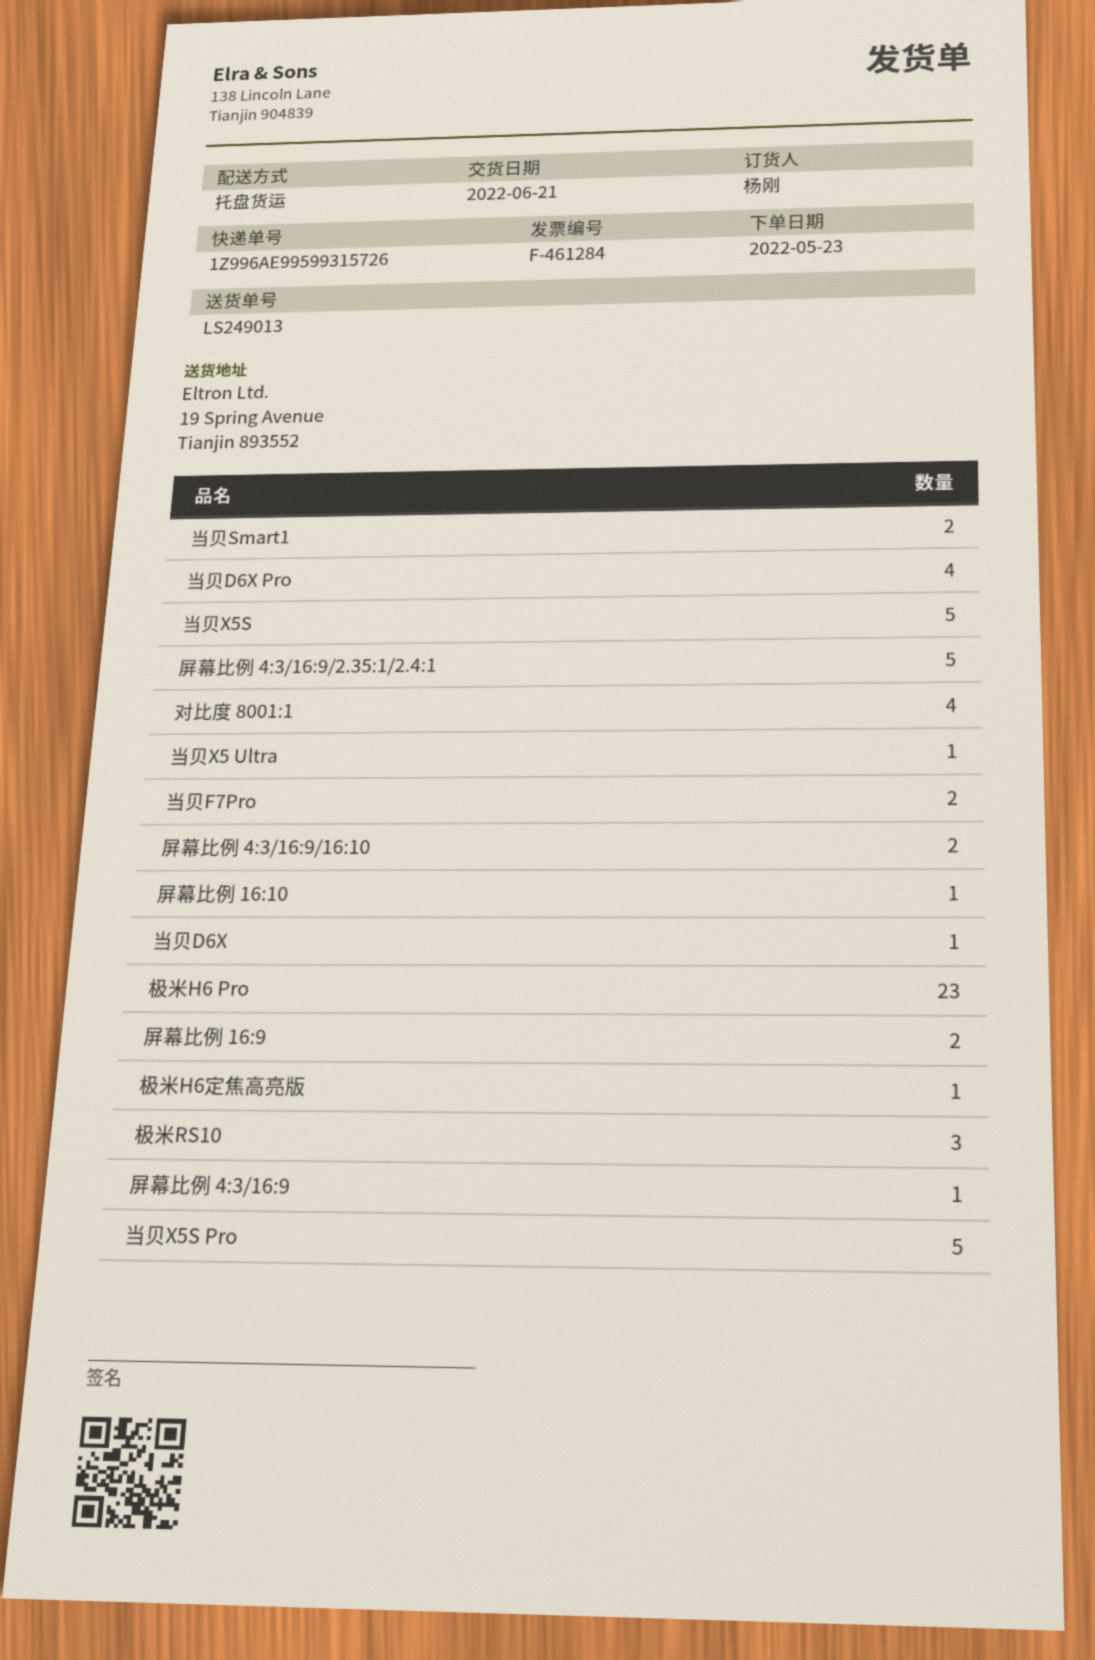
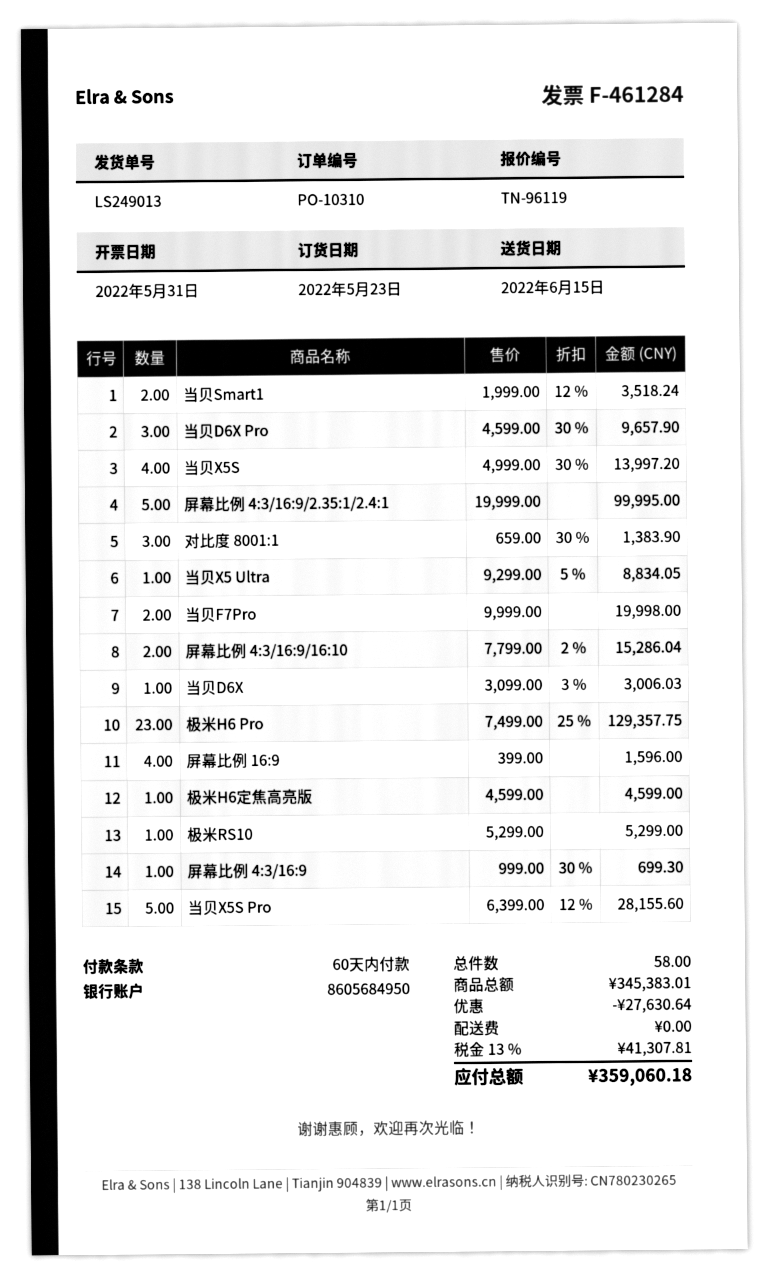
delivery date: 2022-06-21 -> 2022-06-15
当贝D6X Pro: 4 -> 3
当贝X5S: 5 -> 4
对比度 8001:1: 4 -> 3
屏幕比例 16:10: 1 -> none
屏幕比例 16:9: 2 -> 4
极米RS10: 3 -> 1

